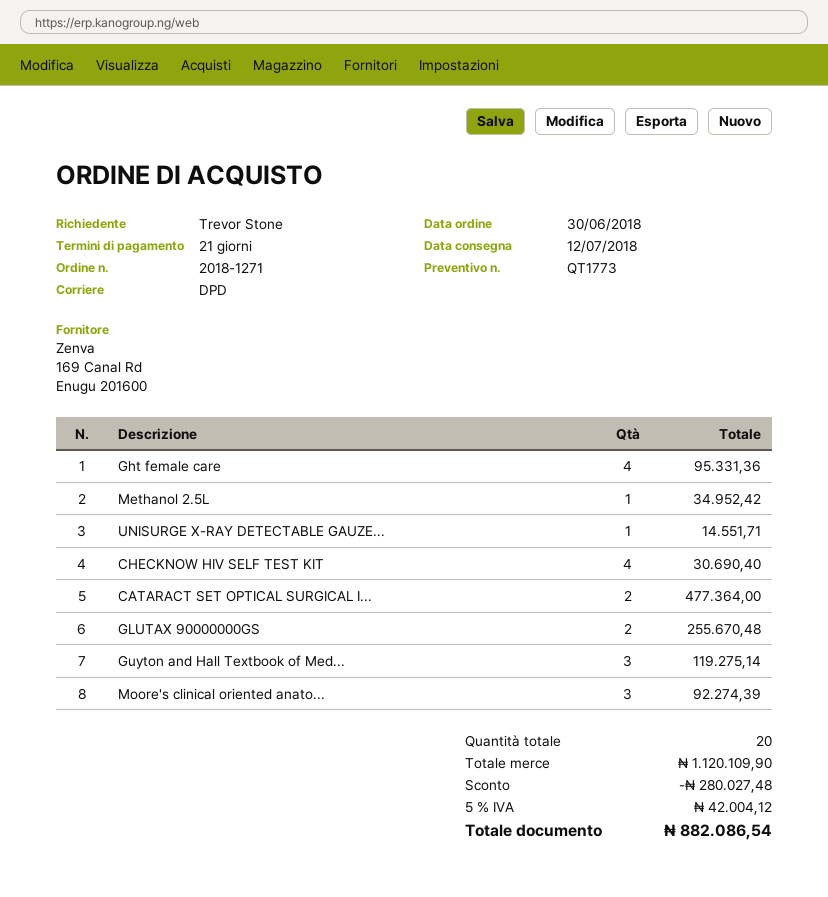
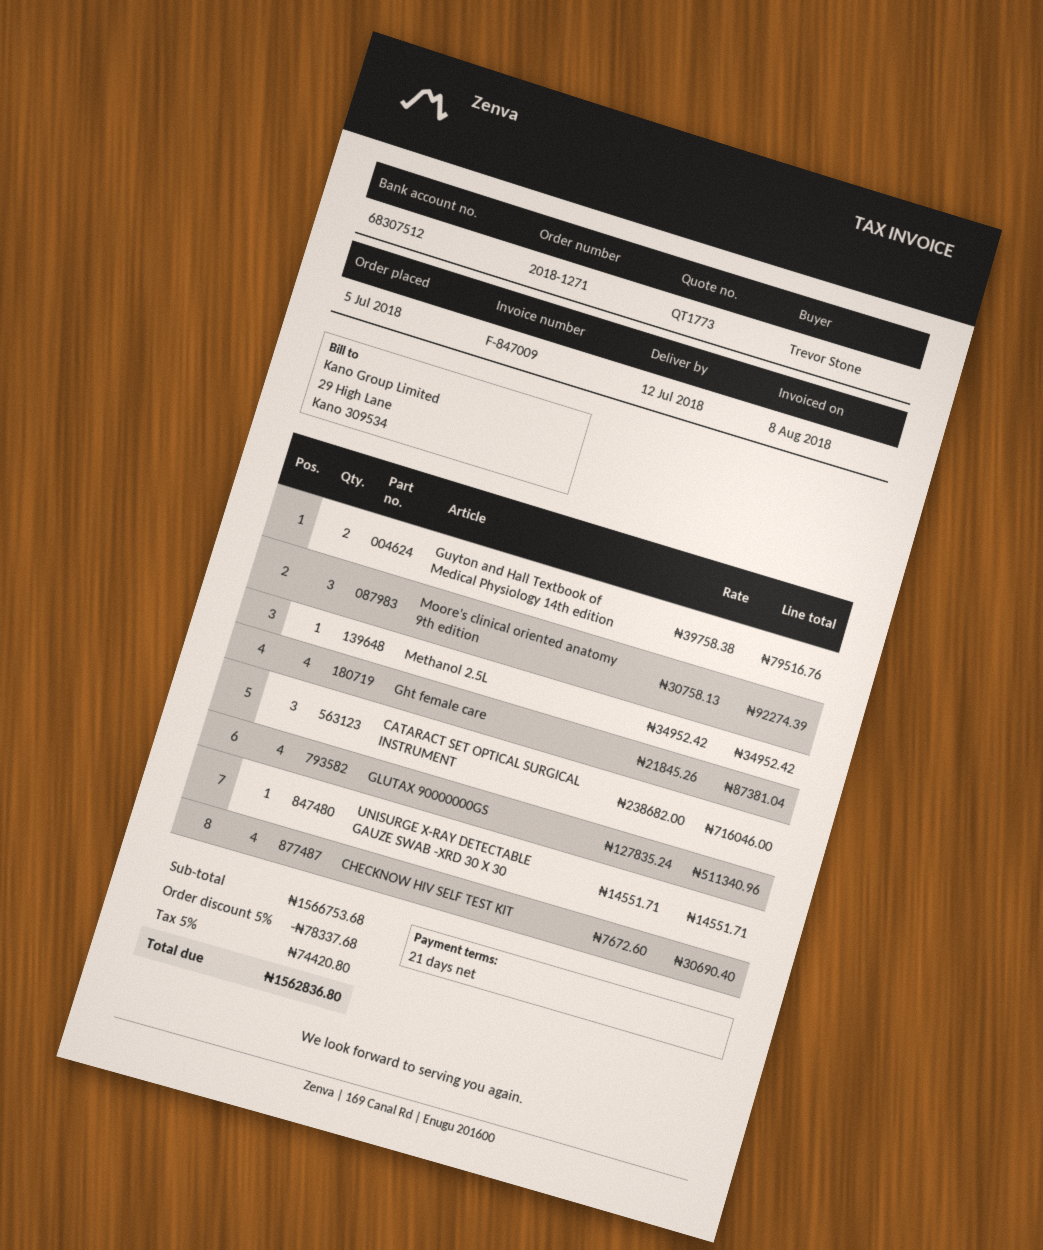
order date: 2018-06-30 -> 2018-07-05
Ght female care: 4 for 95331.36 -> 4 for 87381.04
CATARACT SET OPTICAL SURGICAL I...: 2 for 477364.00 -> 3 for 716046.00
GLUTAX 90000000GS: 2 for 255670.48 -> 4 for 511340.96
Guyton and Hall Textbook of Med...: 3 for 119275.14 -> 2 for 79516.76
subtotal: 1120109.90 -> 1566753.68
discount: 280027.48 -> 78337.68
tax: 5% = 42004.12 -> 5% = 74420.80
total: 882086.54 -> 1562836.80

